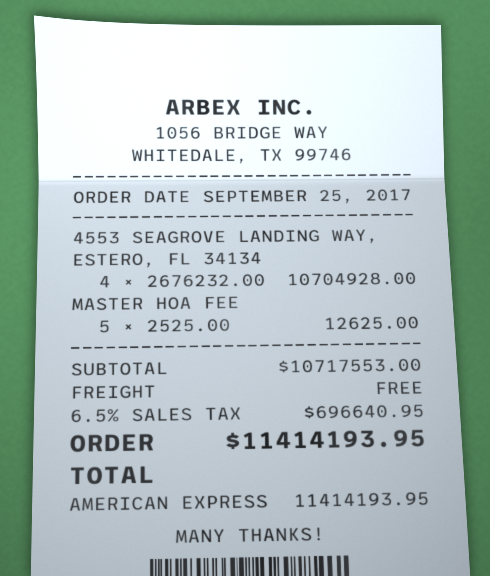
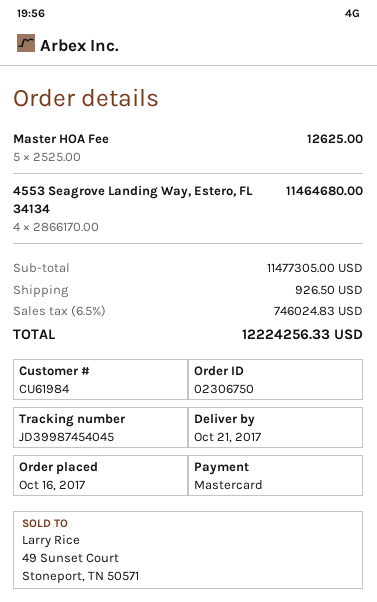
order date: 2017-09-25 -> 2017-10-16
payment method: American Express -> Mastercard
4553 SEAGROVE LANDING WAY, ESTERO, FL 34134: 4 x 2676232.00 = 10704928.00 -> 4 x 2866170.00 = 11464680.00
subtotal: 10717553.00 -> 11477305.00
shipping: 0.00 -> 926.50
tax: 6.5% = 696640.95 -> 6.5% = 746024.83
total: 11414193.95 -> 12224256.33

